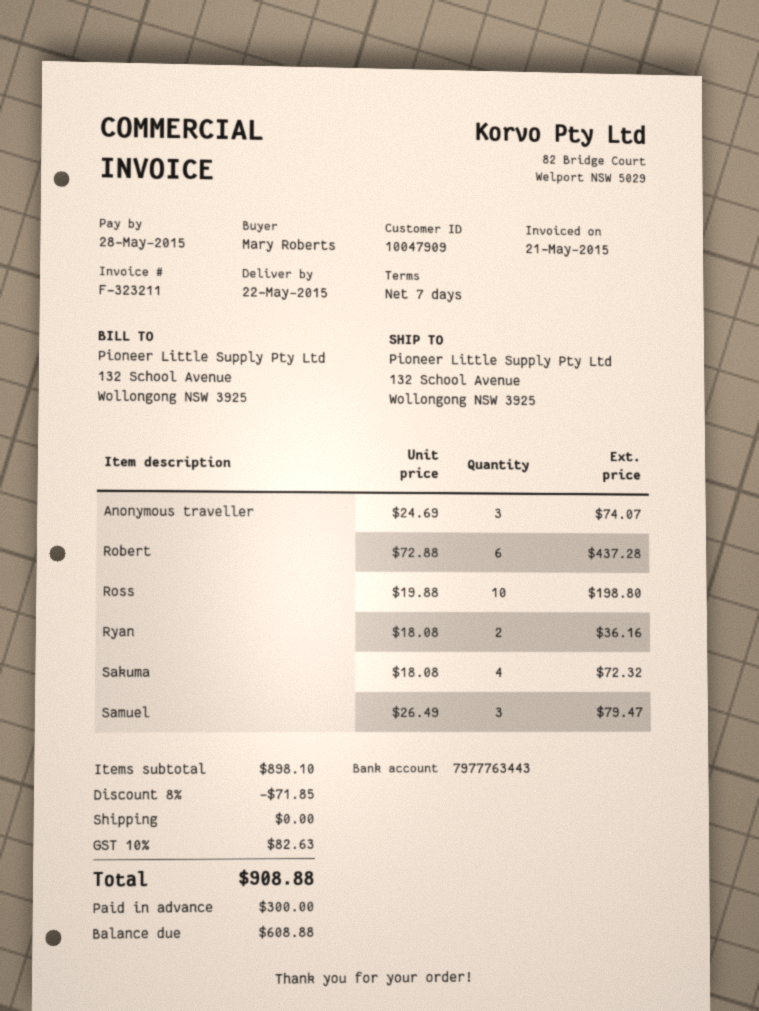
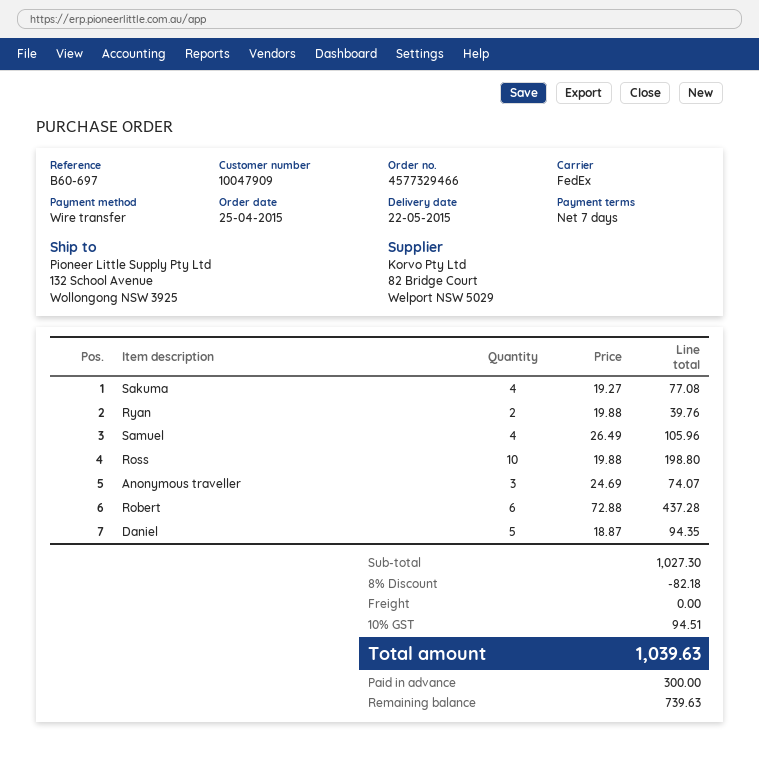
Ryan: 2 x 18.08 = 36.16 -> 2 x 19.88 = 39.76
Sakuma: 4 x 18.08 = 72.32 -> 4 x 19.27 = 77.08
Samuel: 3 x 26.49 = 79.47 -> 4 x 26.49 = 105.96
Daniel: none -> 5 x 18.87 = 94.35
subtotal: 898.10 -> 1027.30
discount: 8% = 71.85 -> 8% = 82.18
tax: 10% = 82.63 -> 10% = 94.51
total: 908.88 -> 1039.63
balance: 608.88 -> 739.63

